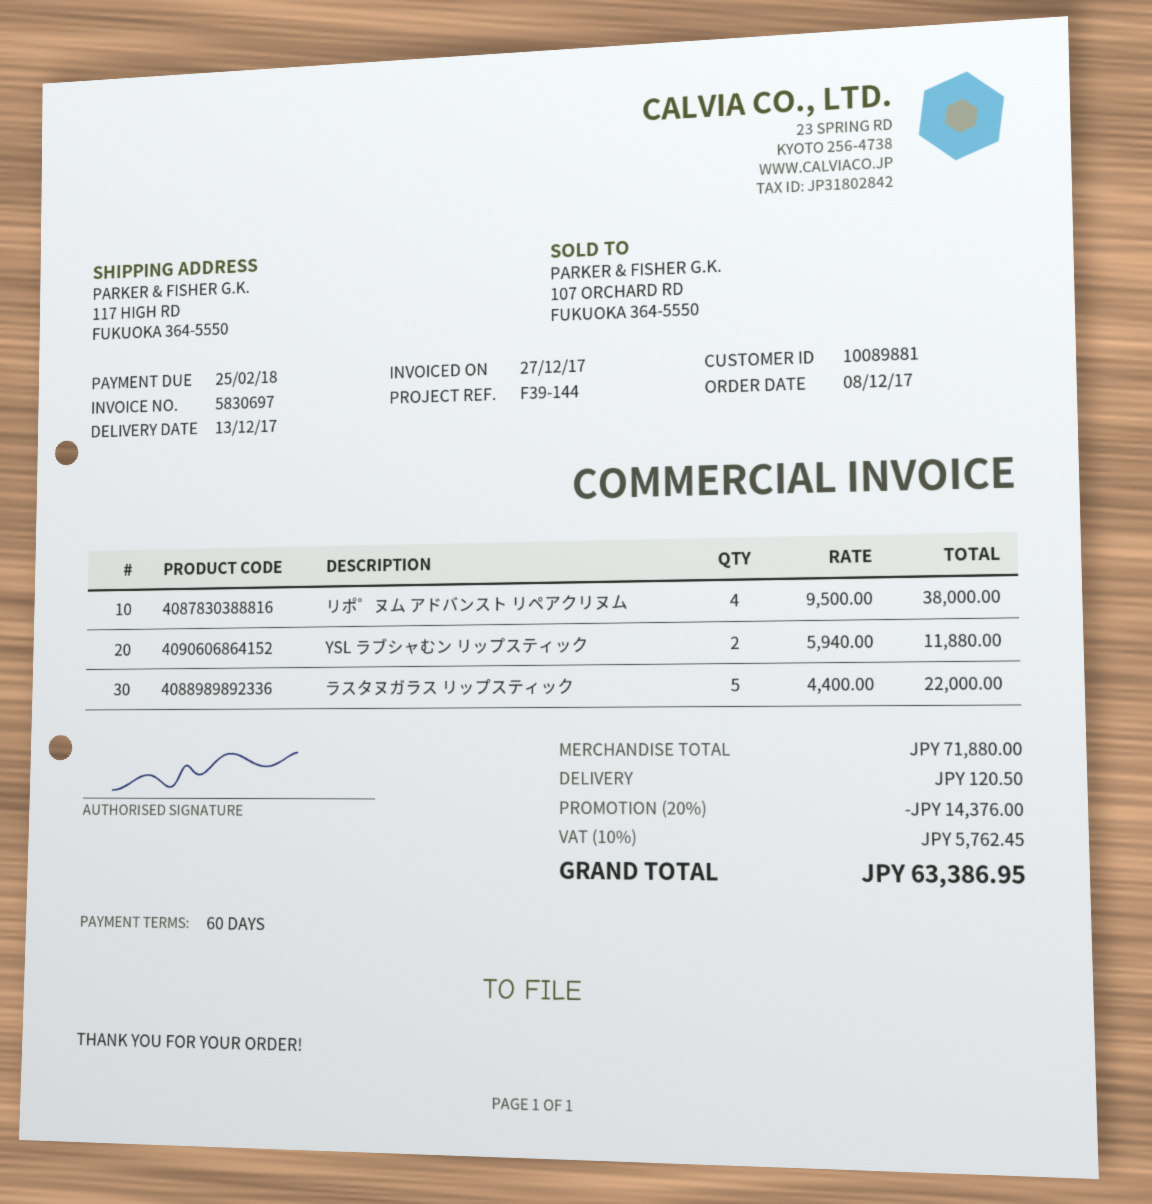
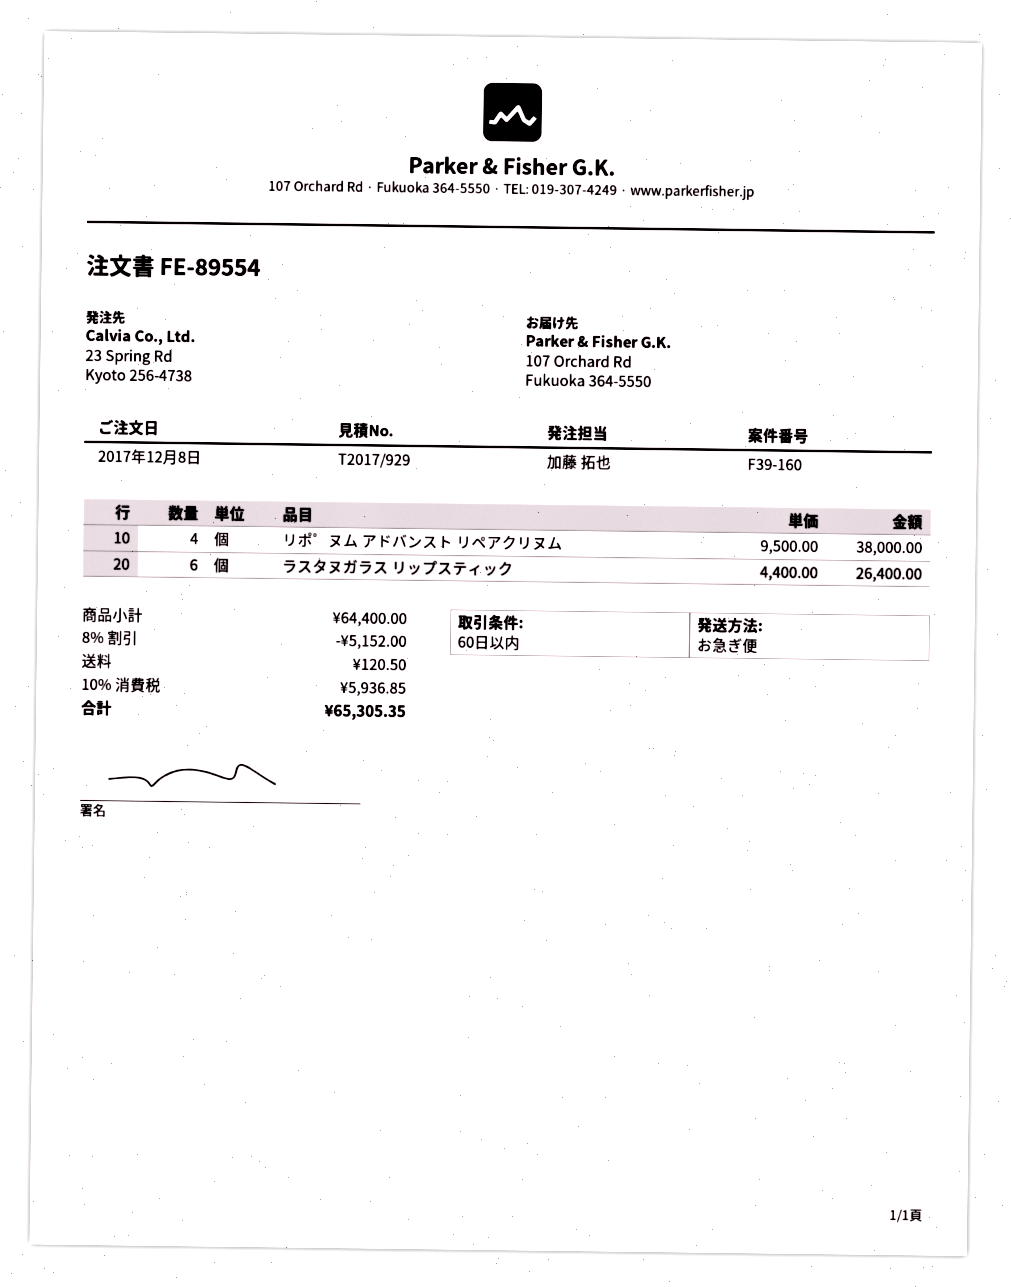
reference: F39-144 -> F39-160
ship to: 117 HIGH RD, FUKUOKA 364-5550 -> 107 Orchard Rd, Fukuoka 364-5550
YSL ラブシャむン リップスティック: 2 x 5940.00 = 11880.00 -> none
ラスタヌガラス リップスティック: 5 x 4400.00 = 22000.00 -> 6 x 4400.00 = 26400.00
subtotal: 71880.00 -> 64400.00
discount: 20% = 14376.00 -> 8% = 5152.00
tax: 10% = 5762.45 -> 10% = 5936.85
total: 63386.95 -> 65305.35

